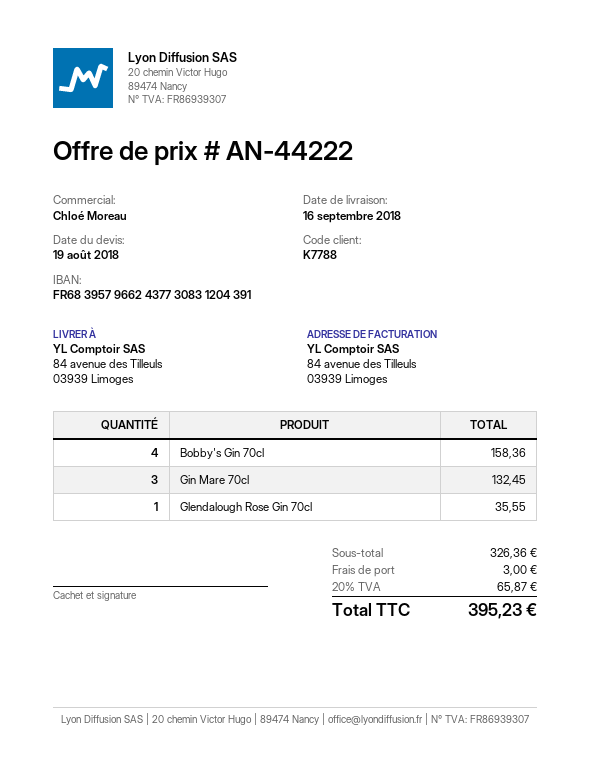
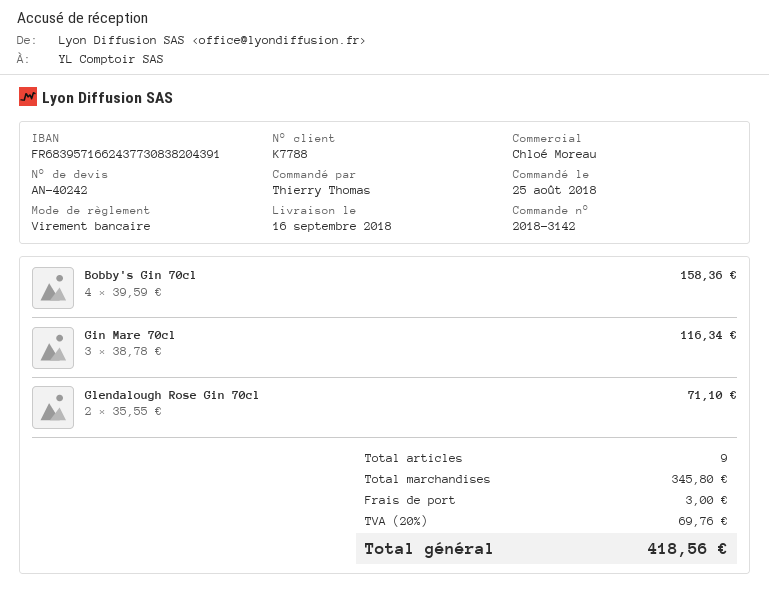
quote number: AN-44222 -> AN-40242
bank account: FR6839579662437730831204391 -> FR6839571662437730838204391
Gin Mare 70cl: 3 for 132.45 -> 3 for 116.34
Glendalough Rose Gin 70cl: 1 for 35.55 -> 2 for 71.10
subtotal: 326.36 -> 345.80
tax: 20% = 65.87 -> 20% = 69.76
total: 395.23 -> 418.56

